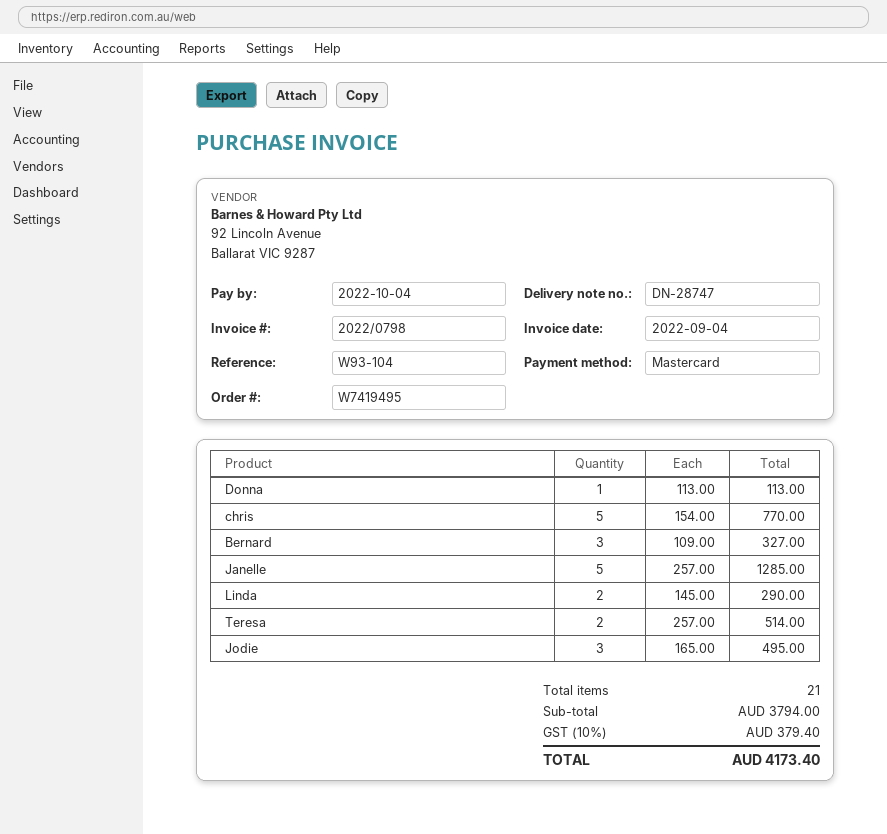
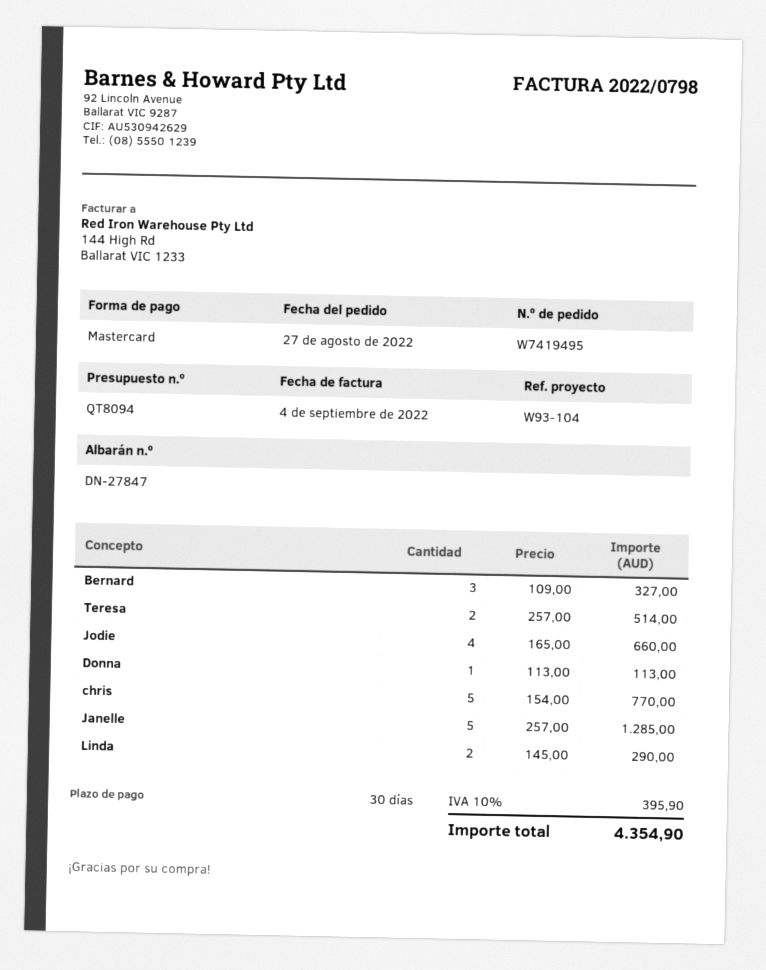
delivery note number: DN-28747 -> DN-27847
Jodie: 3 x 165.00 = 495.00 -> 4 x 165.00 = 660.00
tax: 10% = 379.40 -> 10% = 395.90
total: 4173.40 -> 4354.90

